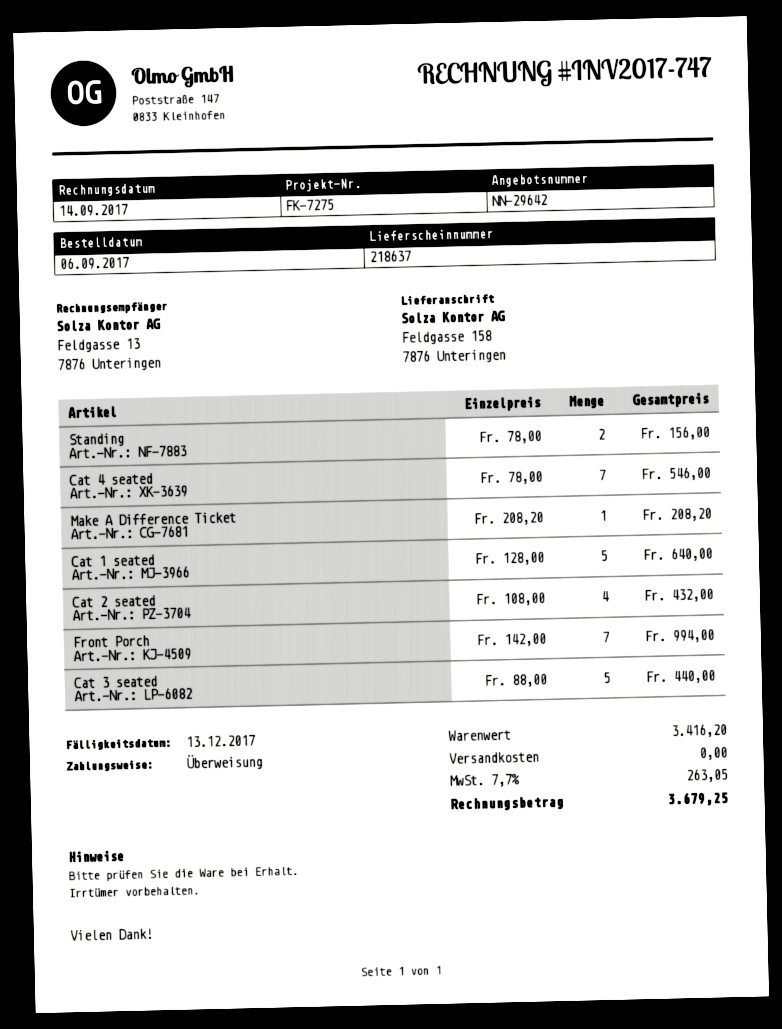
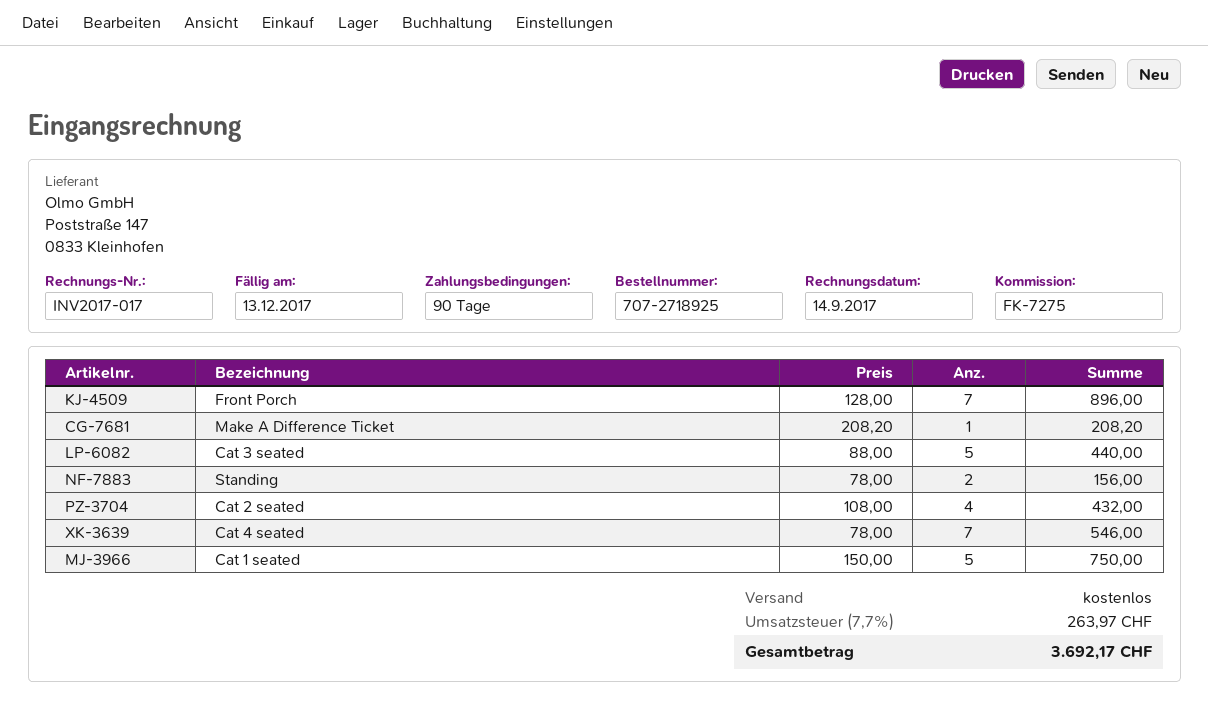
invoice number: INV2017-747 -> INV2017-017
Cat 1 seated: 5 x 128.00 = 640.00 -> 5 x 150.00 = 750.00
Front Porch: 7 x 142.00 = 994.00 -> 7 x 128.00 = 896.00
tax: 7.7% = 263.05 -> 7.7% = 263.97
total: 3679.25 -> 3692.17

